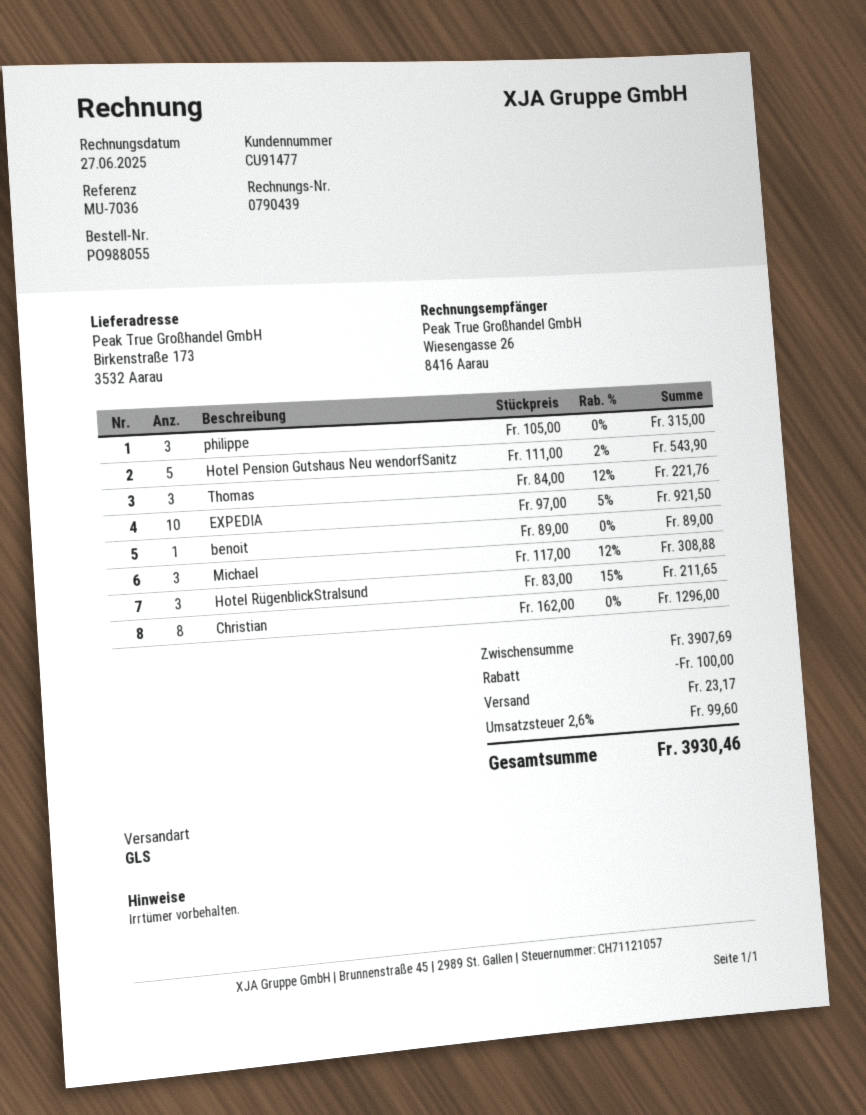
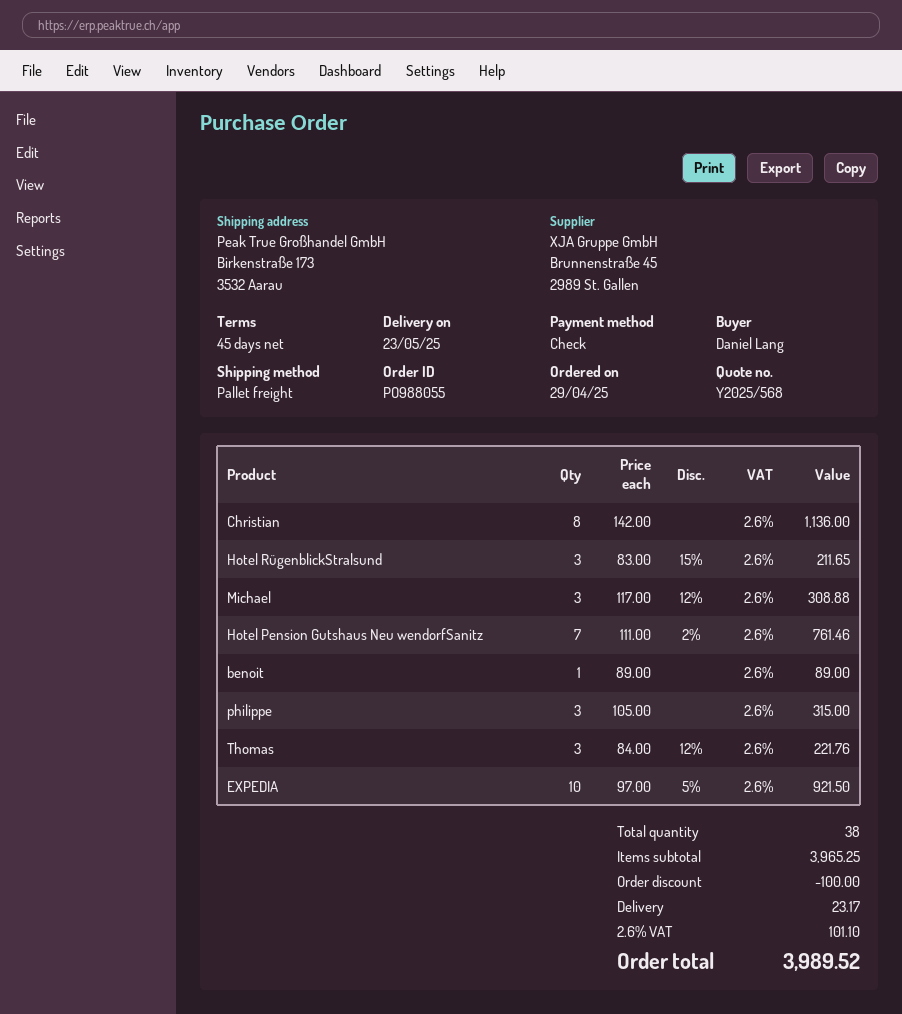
shipping method: GLS -> pallet freight
Hotel Pension Gutshaus Neu wendorfSanitz: 5 x 111.00 - 2% = 543.90 -> 7 x 111.00 - 2% = 761.46
Christian: 8 x 162.00 = 1296.00 -> 8 x 142.00 = 1136.00
subtotal: 3907.69 -> 3965.25
tax: 2.6% = 99.60 -> 2.6% = 101.10
total: 3930.46 -> 3989.52

